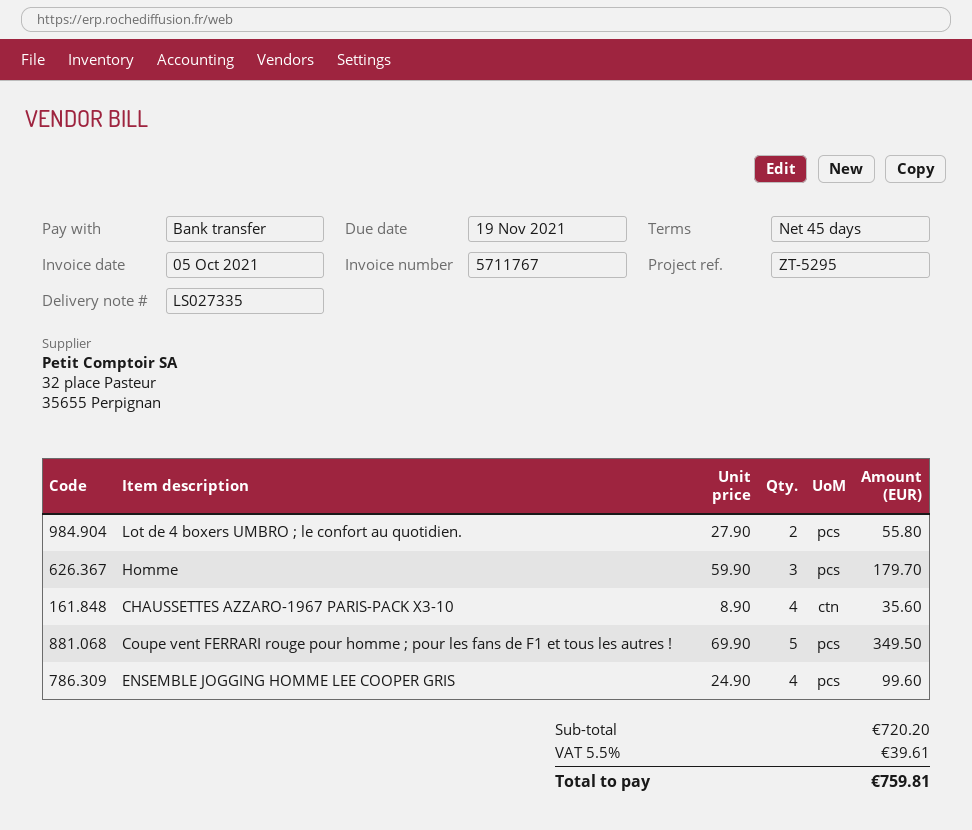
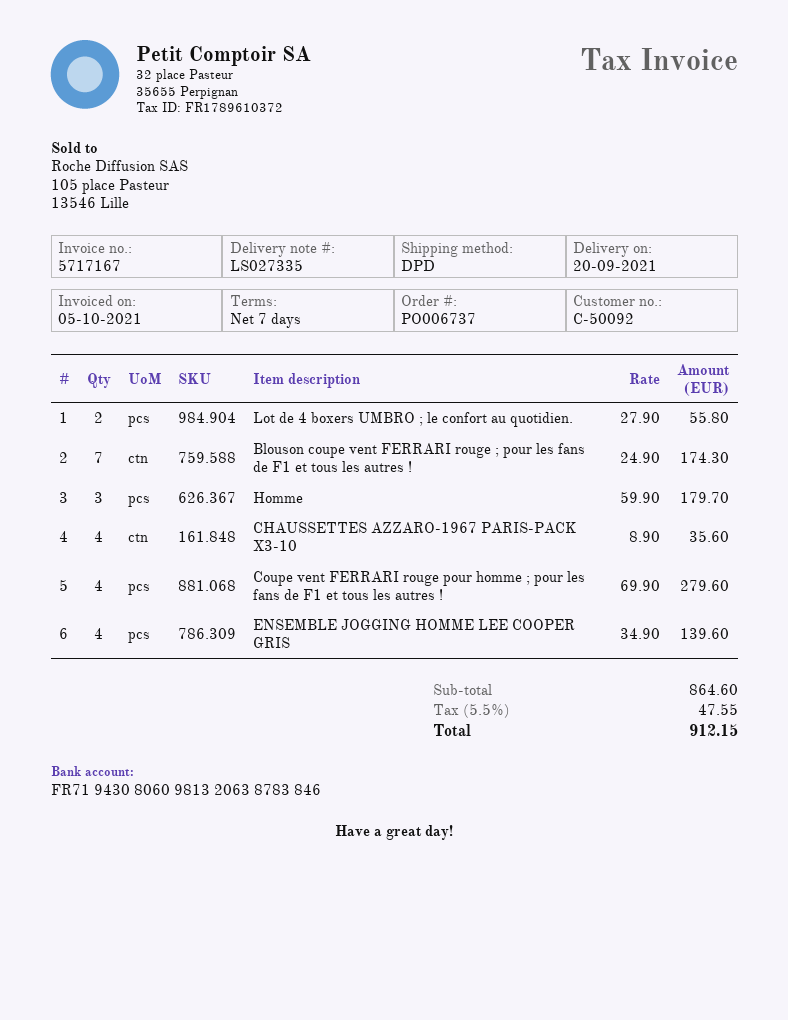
invoice number: 5711767 -> 5717167
payment terms: 45 days -> 7 days
Coupe vent FERRARI rouge pour homme ; pour les fans de F1 et tous les autres !: 5 x 69.90 = 349.50 -> 4 x 69.90 = 279.60
ENSEMBLE JOGGING HOMME LEE COOPER GRIS: 4 x 24.90 = 99.60 -> 4 x 34.90 = 139.60
Blouson coupe vent FERRARI rouge ; pour les fans de F1 et tous les autres !: none -> 7 x 24.90 = 174.30
subtotal: 720.20 -> 864.60
tax: 5.5% = 39.61 -> 5.5% = 47.55
total: 759.81 -> 912.15

